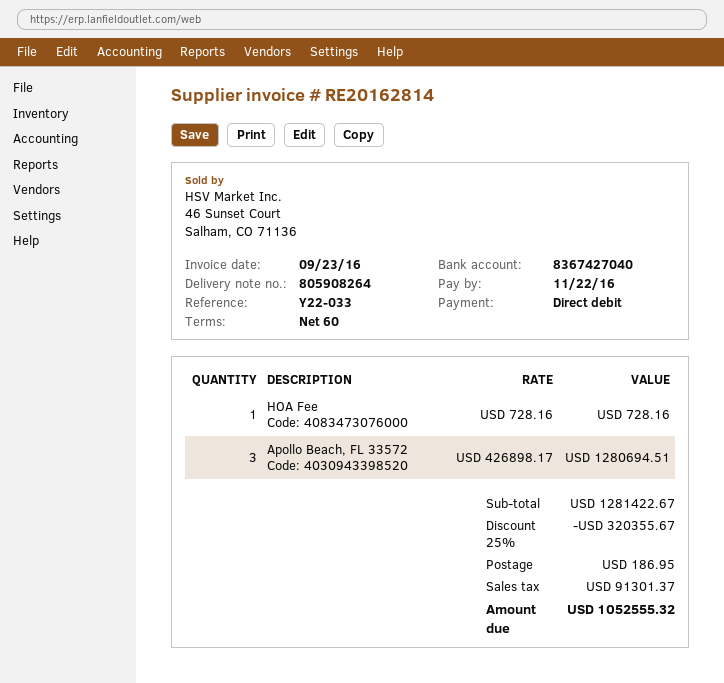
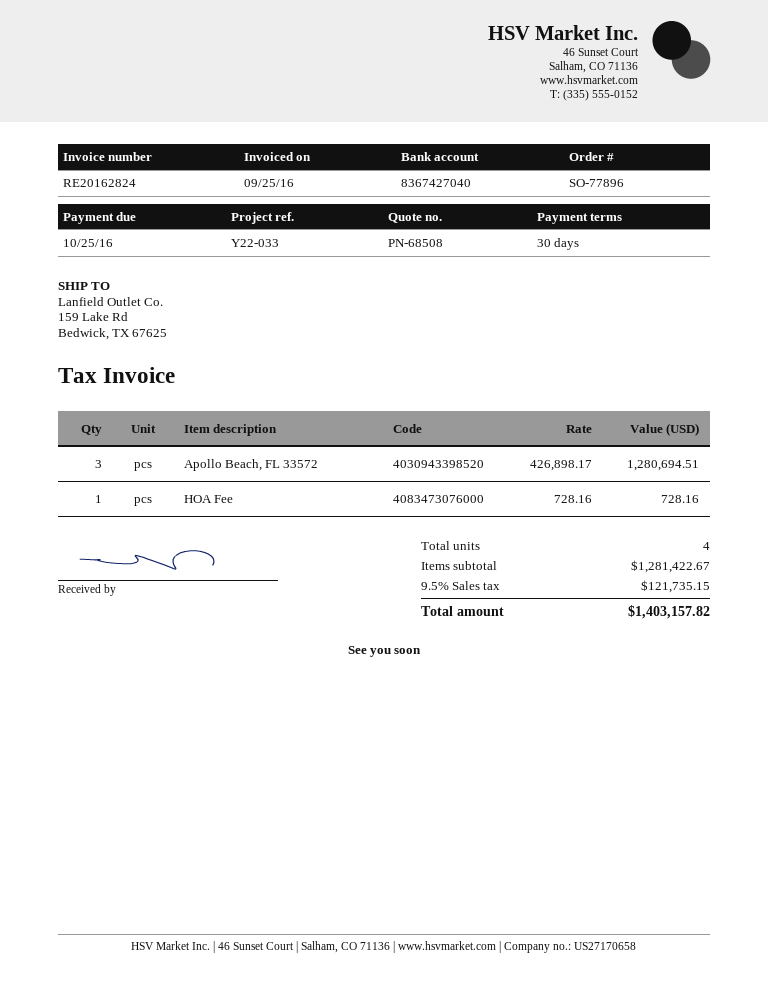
invoice number: RE20162814 -> RE20162824
invoice date: 2016-09-23 -> 2016-09-25
payment terms: 60 days -> 30 days
due date: 2016-11-22 -> 2016-10-25
discount: 25% = 320355.67 -> none
shipping: 186.95 -> none
tax: 91301.37 -> 121735.15
total: 1052555.32 -> 1403157.82

